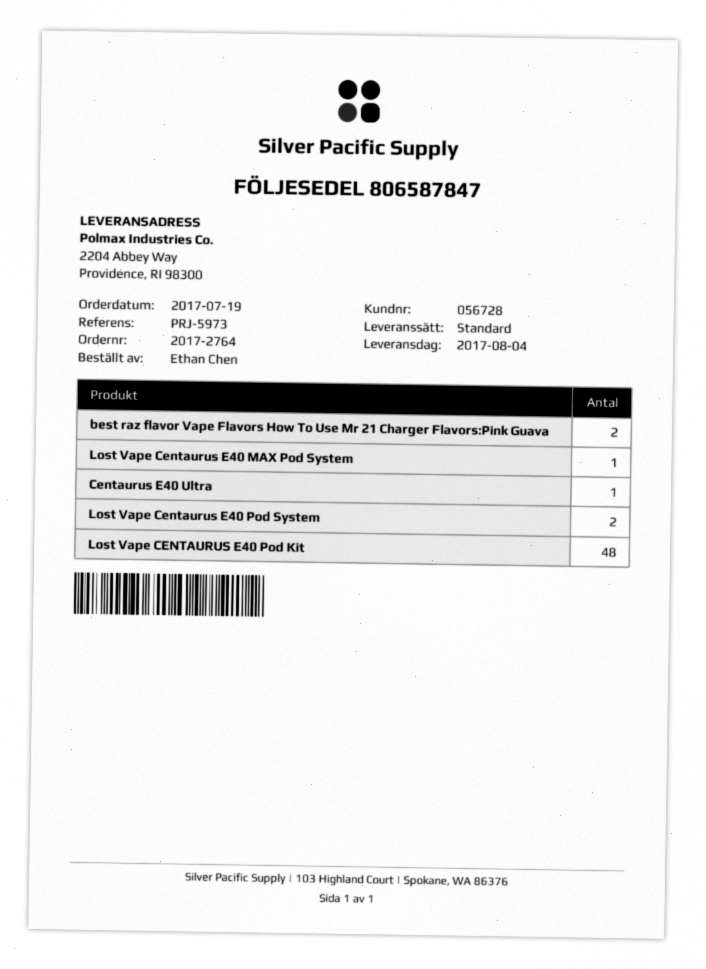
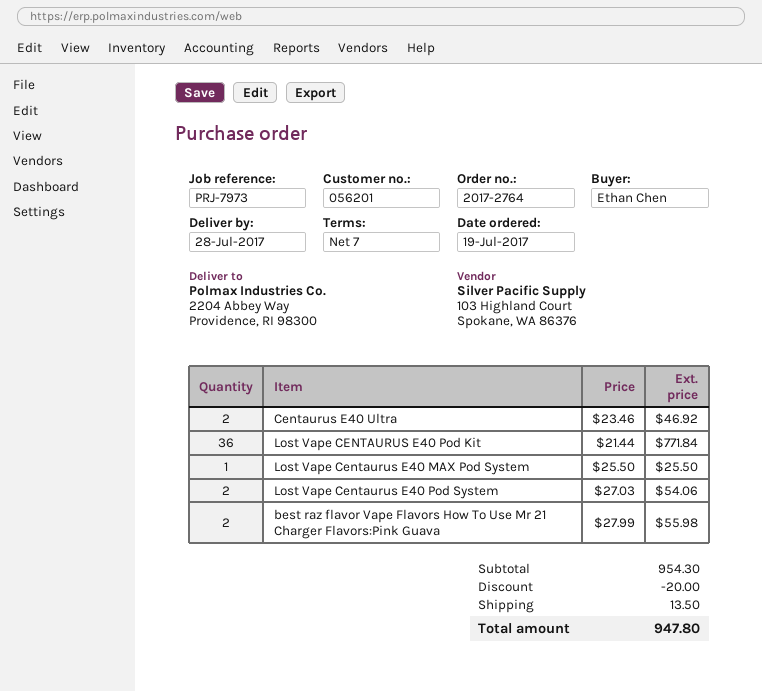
delivery date: 2017-08-04 -> 2017-07-28
customer number: 056728 -> 056201
reference: PRJ-5973 -> PRJ-7973
Centaurus E40 Ultra: 1 -> 2
Lost Vape CENTAURUS E40 Pod Kit: 48 -> 36

